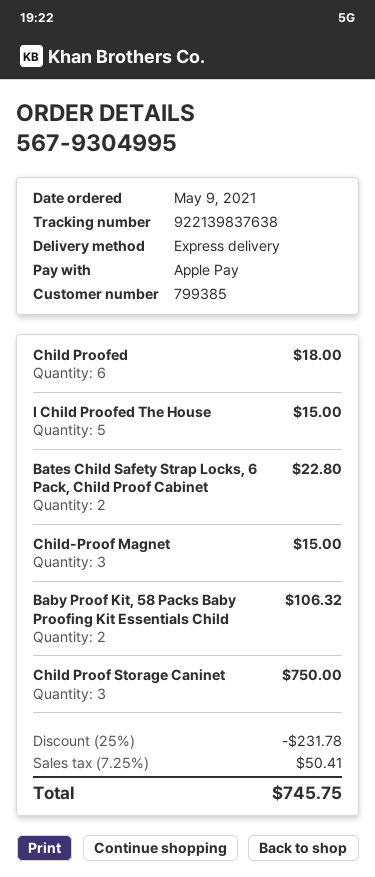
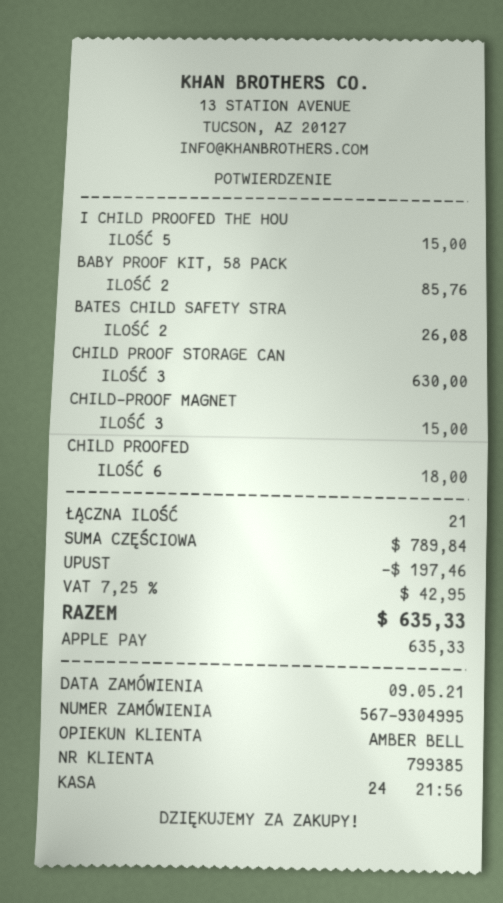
Bates Child Safety Strap Locks, 6 Pack, Child Proof Cabinet: 2 for 22.80 -> 2 for 26.08
Baby Proof Kit, 58 Packs Baby Proofing Kit Essentials Child: 2 for 106.32 -> 2 for 85.76
Child Proof Storage Caninet: 3 for 750.00 -> 3 for 630.00
discount: 231.78 -> 197.46
tax: 7.25% = 50.41 -> 7.25% = 42.95
total: 745.75 -> 635.33

